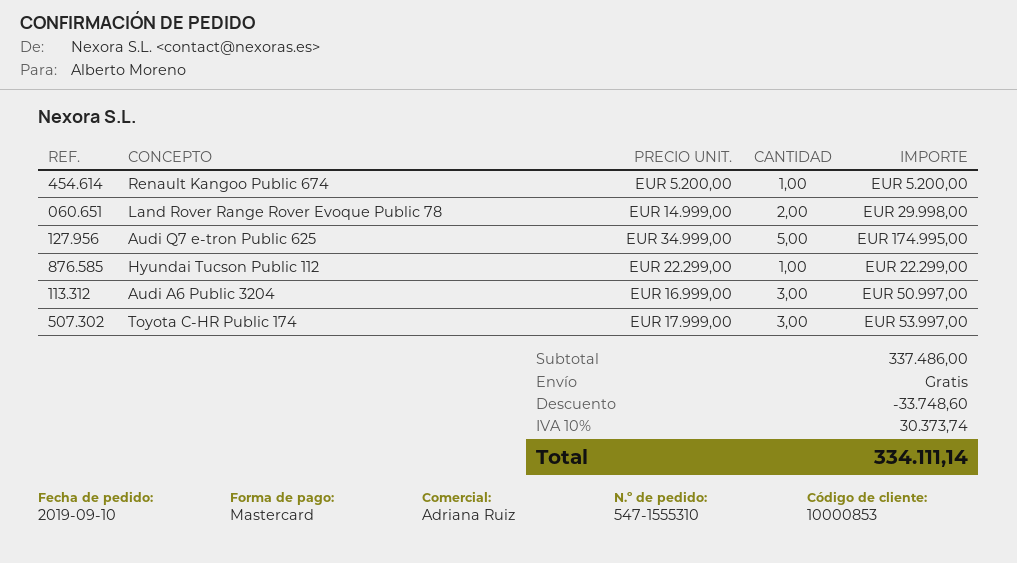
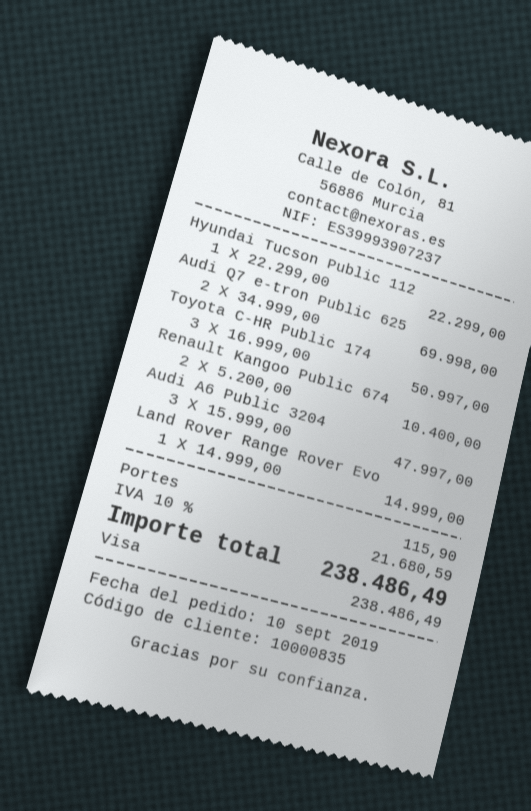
customer number: 10000853 -> 10000835
payment method: Mastercard -> Visa
Renault Kangoo Public 674: 1 x 5200.00 = 5200.00 -> 2 x 5200.00 = 10400.00
Land Rover Range Rover Evoque Public 78: 2 x 14999.00 = 29998.00 -> 1 x 14999.00 = 14999.00
Audi Q7 e-tron Public 625: 5 x 34999.00 = 174995.00 -> 2 x 34999.00 = 69998.00
Audi A6 Public 3204: 3 x 16999.00 = 50997.00 -> 3 x 15999.00 = 47997.00
Toyota C-HR Public 174: 3 x 17999.00 = 53997.00 -> 3 x 16999.00 = 50997.00
discount: 33748.60 -> none
shipping: 0.00 -> 115.90
tax: 10% = 30373.74 -> 10% = 21680.59
total: 334111.14 -> 238486.49

